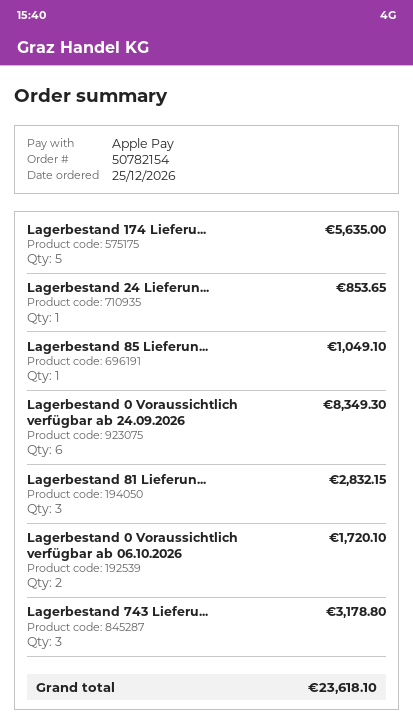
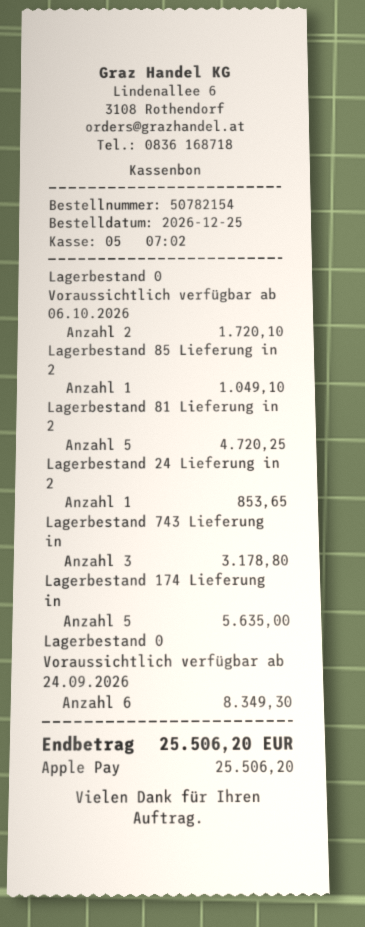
Lagerbestand 81 Lieferun...: 3 for 2832.15 -> 5 for 4720.25
total: 23618.10 -> 25506.20

